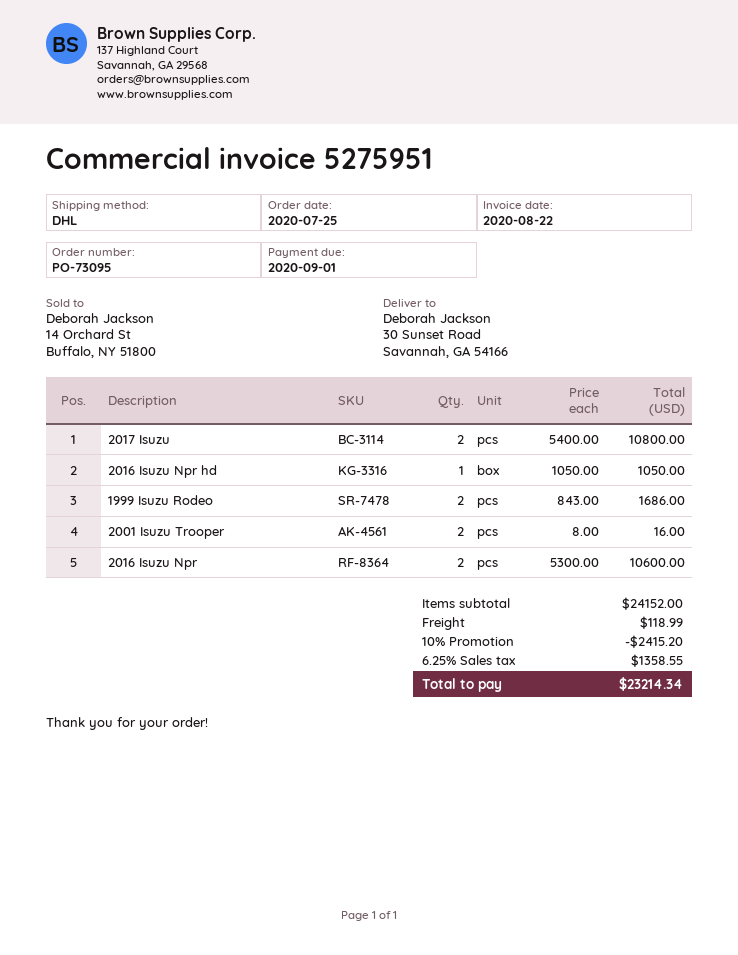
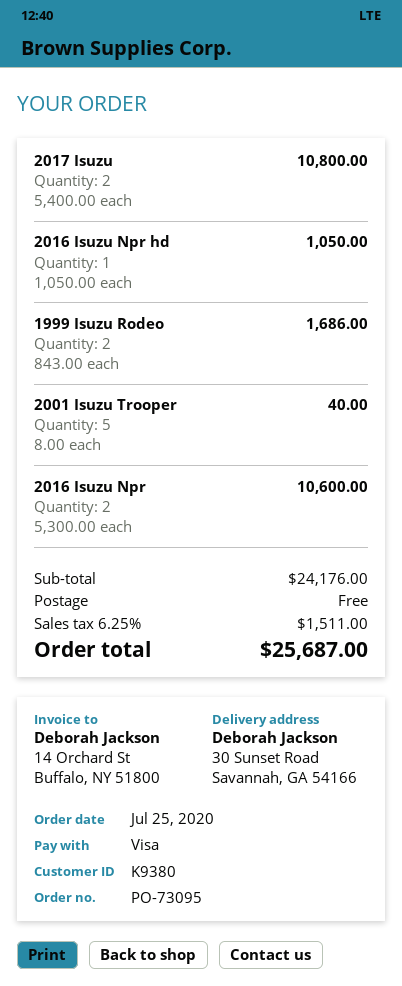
2001 Isuzu Trooper: 2 x 8.00 = 16.00 -> 5 x 8.00 = 40.00
subtotal: 24152.00 -> 24176.00
discount: 10% = 2415.20 -> none
shipping: 118.99 -> 0.00
tax: 6.25% = 1358.55 -> 6.25% = 1511.00
total: 23214.34 -> 25687.00

